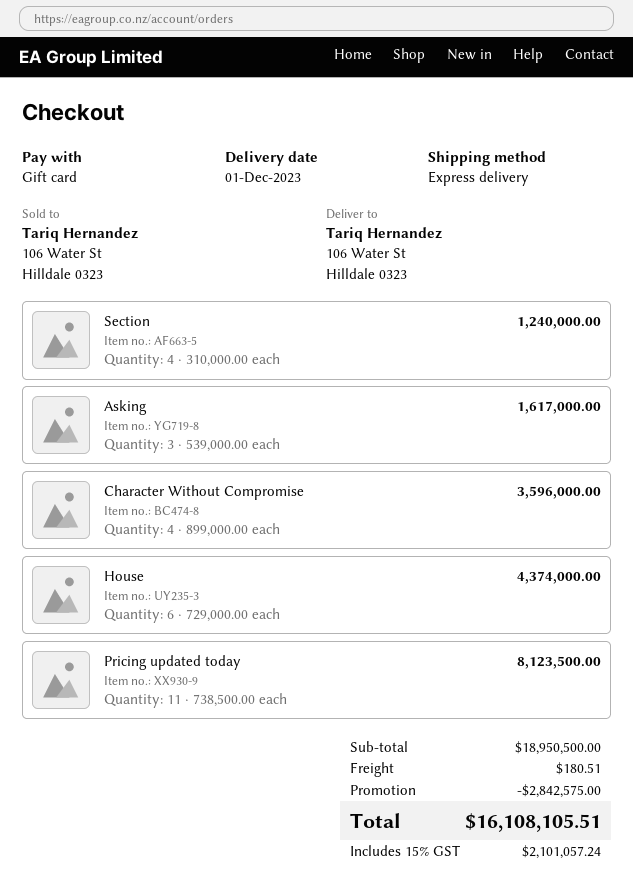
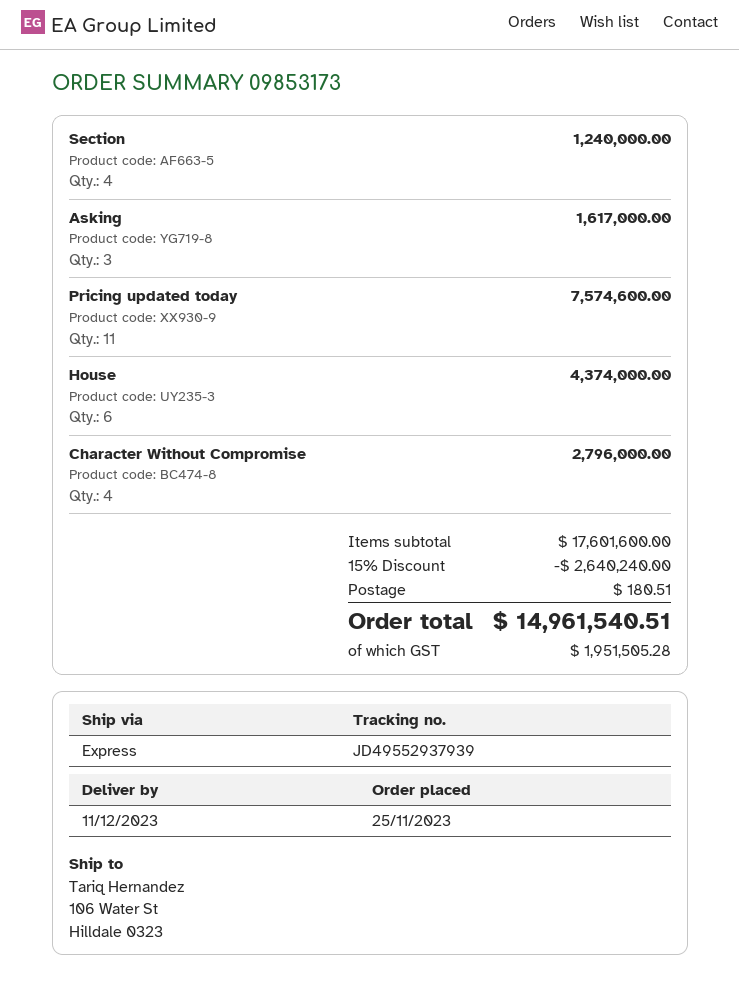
delivery date: 2023-12-01 -> 2023-12-11
Character Without Compromise: 4 for 3596000.00 -> 4 for 2796000.00
Pricing updated today: 11 for 8123500.00 -> 11 for 7574600.00
subtotal: 18950500.00 -> 17601600.00
discount: 2842575.00 -> 2640240.00
tax: 2101057.24 -> 1951505.28
total: 16108105.51 -> 14961540.51

